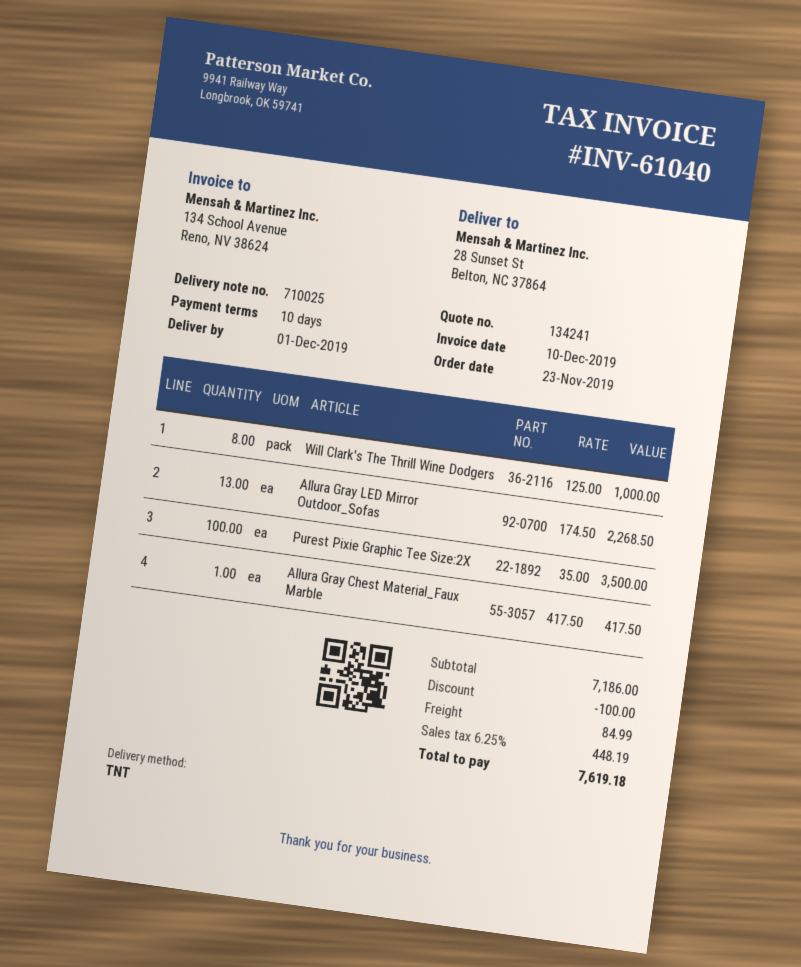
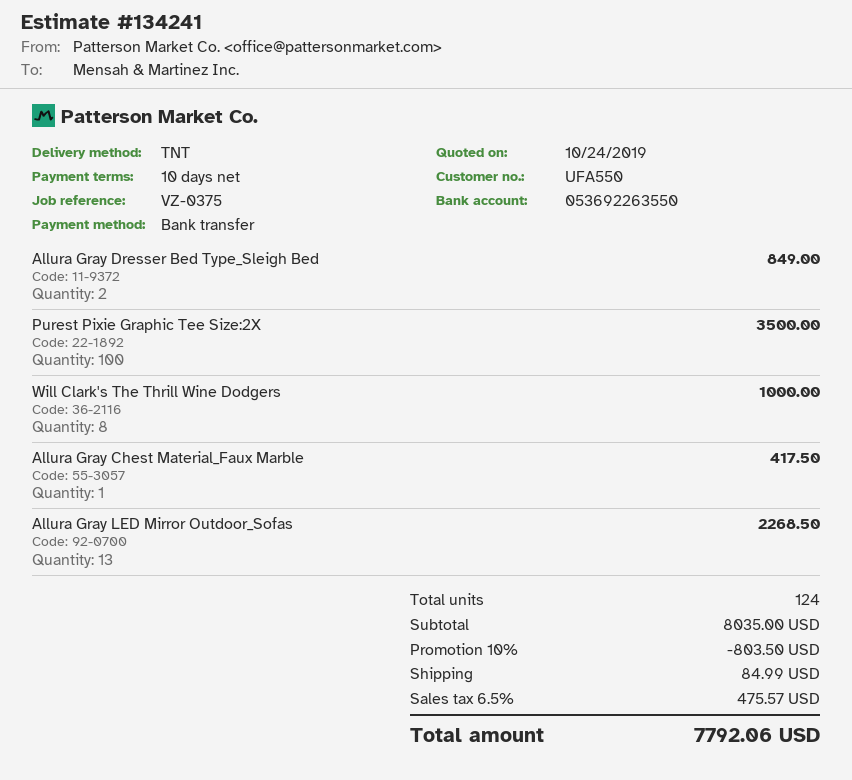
Allura Gray Dresser Bed Type_Sleigh Bed: none -> 2 for 849.00
subtotal: 7186.00 -> 8035.00
discount: 100.00 -> 803.50
tax: 6.25% = 448.19 -> 6.5% = 475.57
total: 7619.18 -> 7792.06

